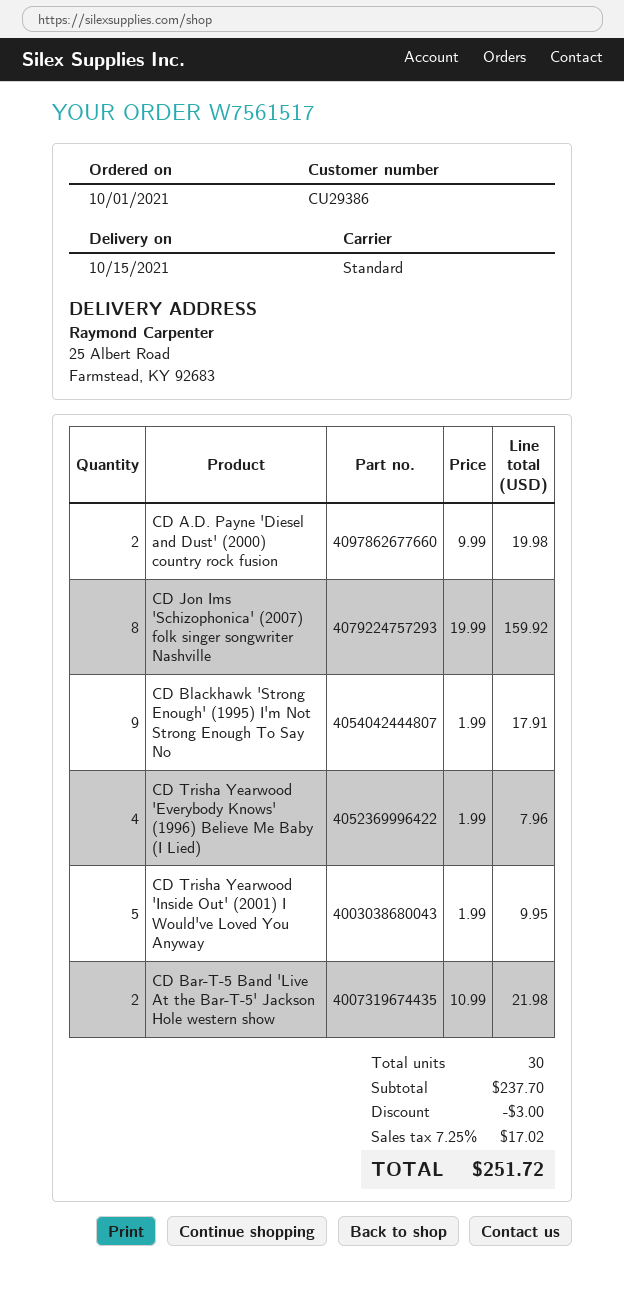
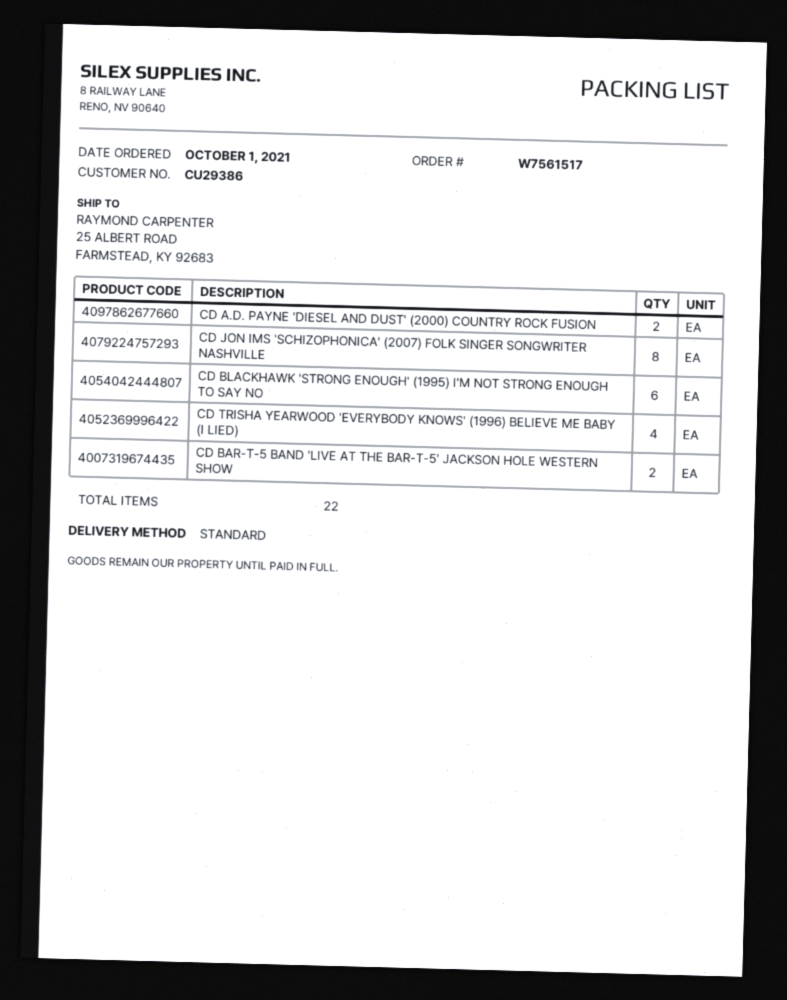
CD Blackhawk 'Strong Enough' (1995) I'm Not Strong Enough To Say No: 9 -> 6
CD Trisha Yearwood 'Inside Out' (2001) I Would've Loved You Anyway: 5 -> none
total quantity: 30 -> 22

